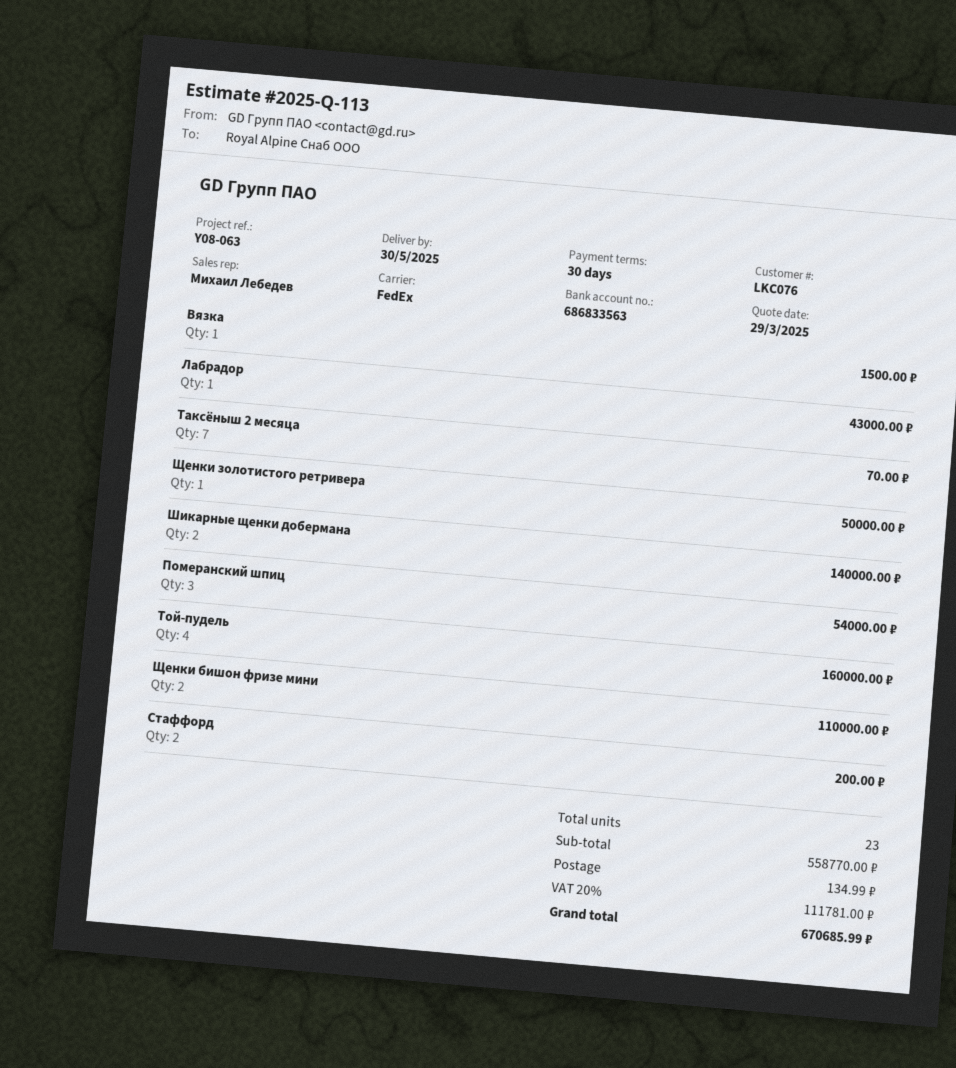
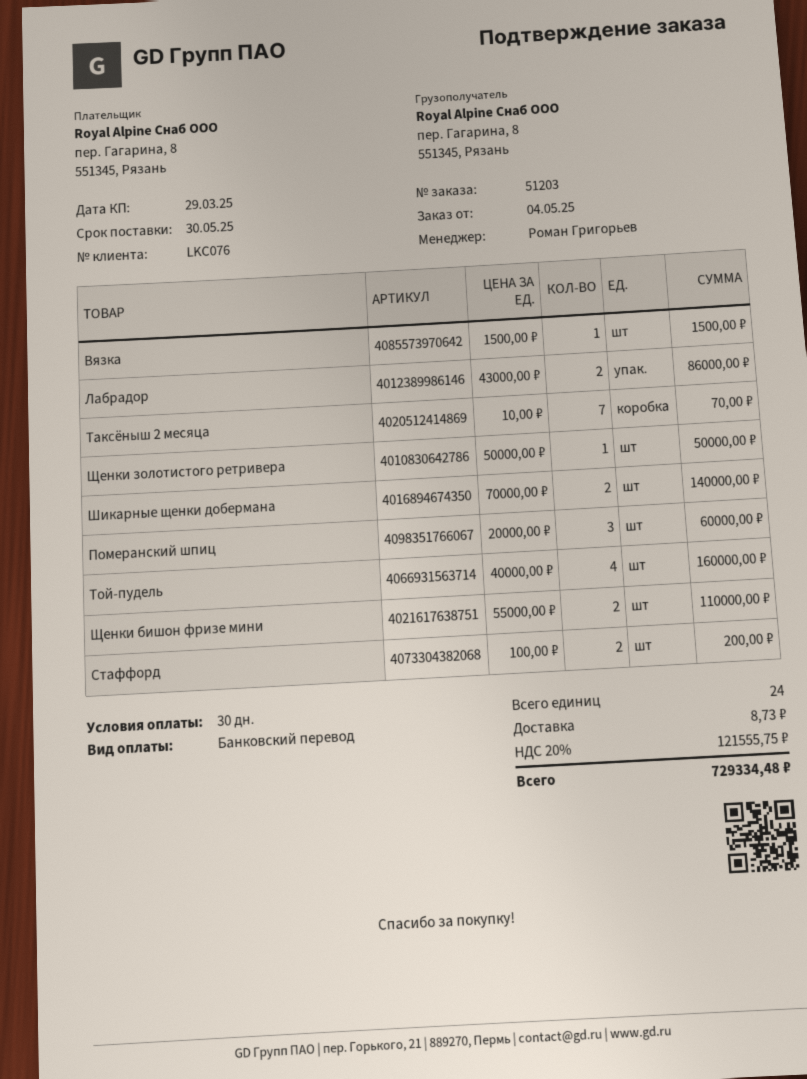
sales rep: Михаил Лебедев -> Роман Григорьев
Лабрадор: 1 for 43000.00 -> 2 for 86000.00
Померанский шпиц: 3 for 54000.00 -> 3 for 60000.00
total quantity: 23 -> 24
shipping: 134.99 -> 8.73
tax: 20% = 111781.00 -> 20% = 121555.75
total: 670685.99 -> 729334.48

